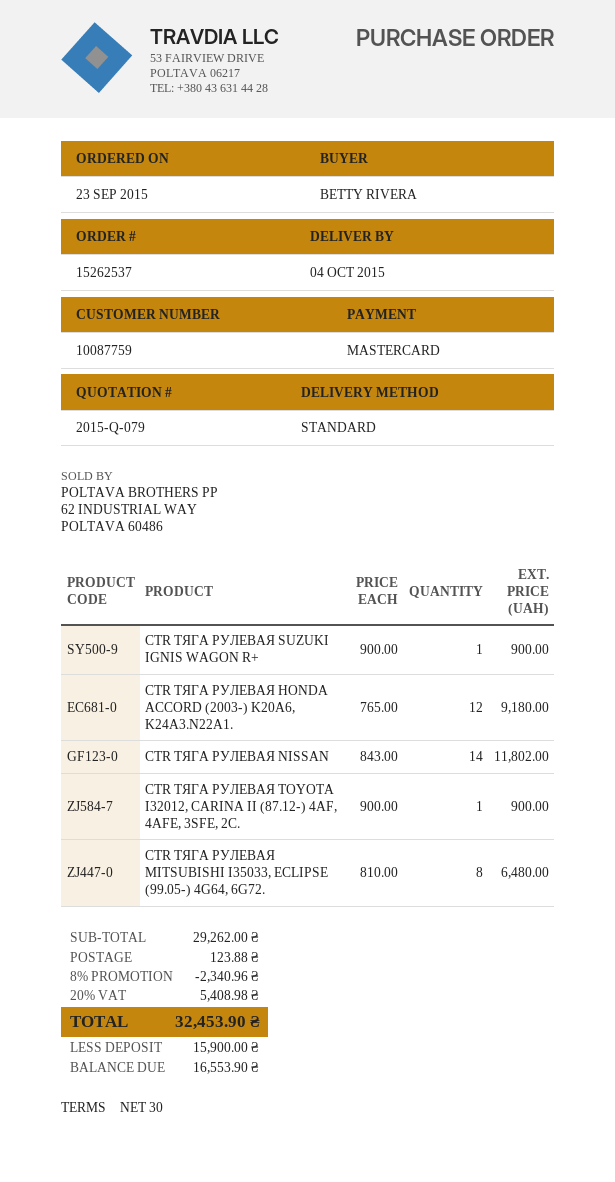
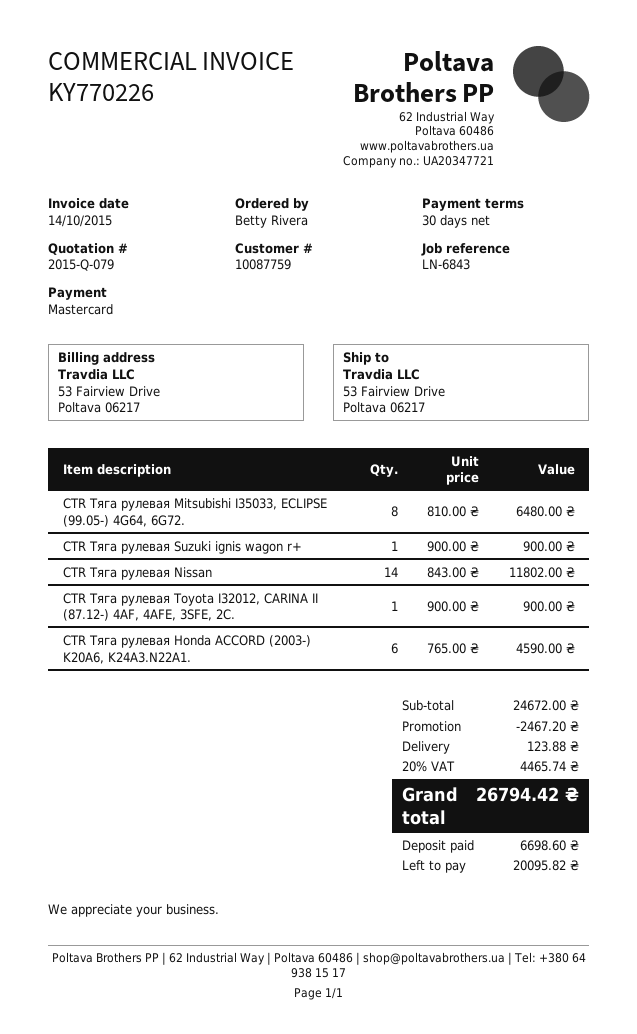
CTR ТЯГА РУЛЕВАЯ HONDA ACCORD (2003-) K20A6, K24A3.N22A1.: 12 x 765.00 = 9180.00 -> 6 x 765.00 = 4590.00
subtotal: 29262.00 -> 24672.00
discount: 2340.96 -> 2467.20
tax: 20% = 5408.98 -> 20% = 4465.74
total: 32453.90 -> 26794.42
deposit: 15900.00 -> 6698.60
balance: 16553.90 -> 20095.82

